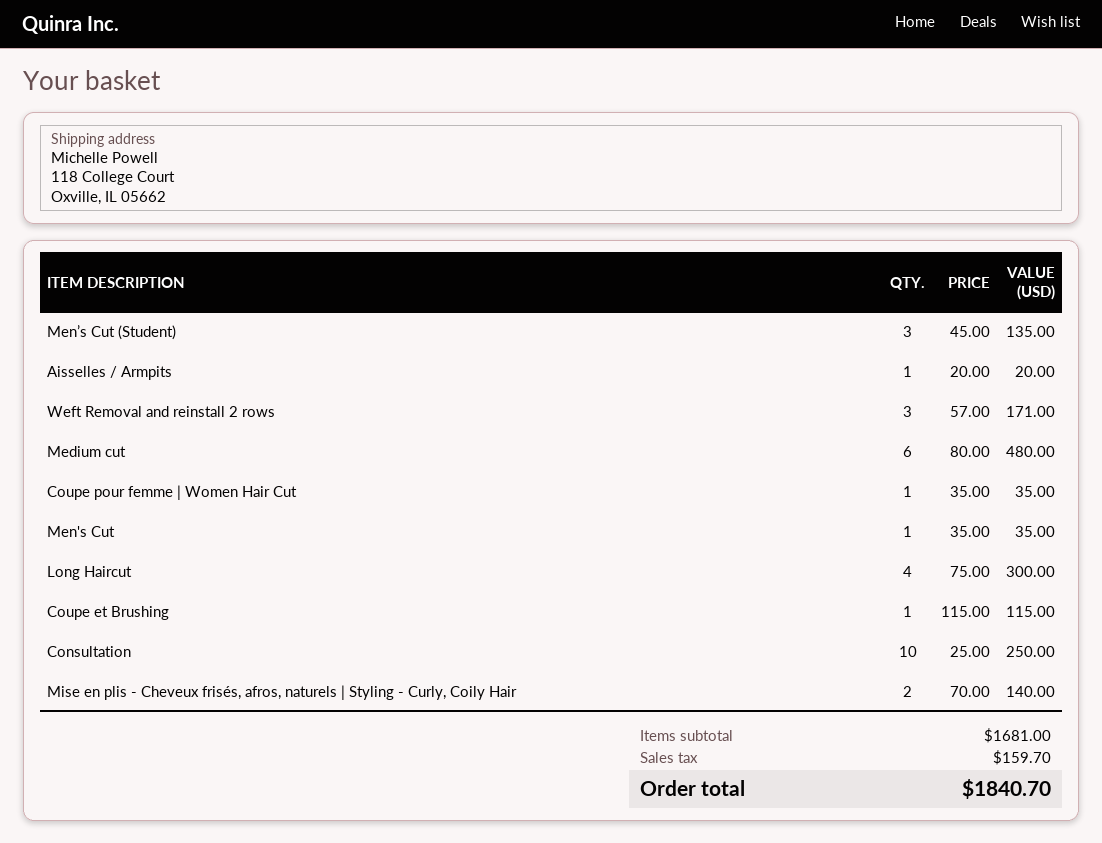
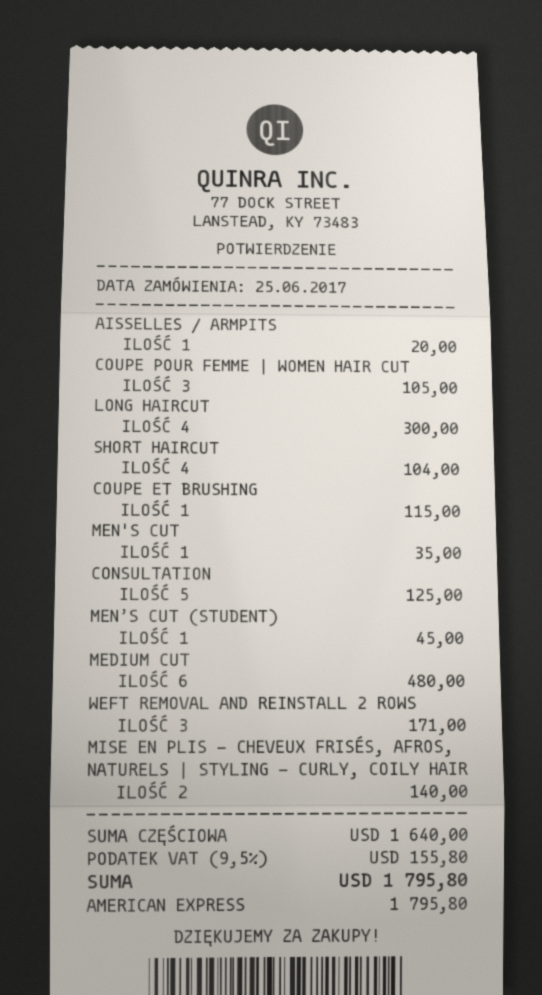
Men’s Cut (Student): 3 for 135.00 -> 1 for 45.00
Coupe pour femme | Women Hair Cut: 1 for 35.00 -> 3 for 105.00
Consultation: 10 for 250.00 -> 5 for 125.00
SHORT HAIRCUT: none -> 4 for 104.00
subtotal: 1681.00 -> 1640.00
tax: 159.70 -> 155.80
total: 1840.70 -> 1795.80

